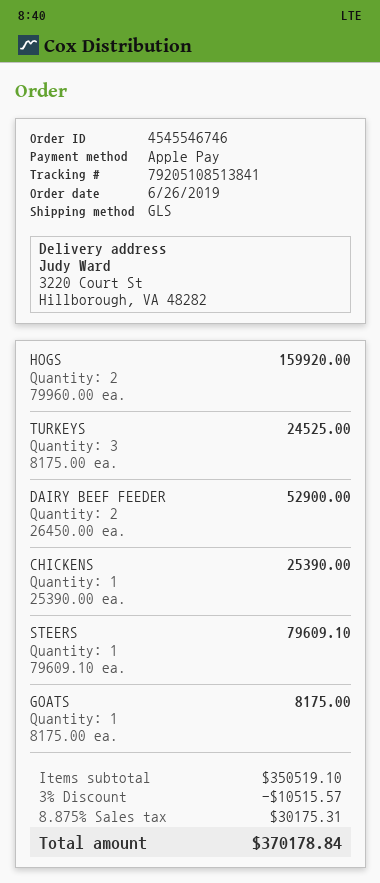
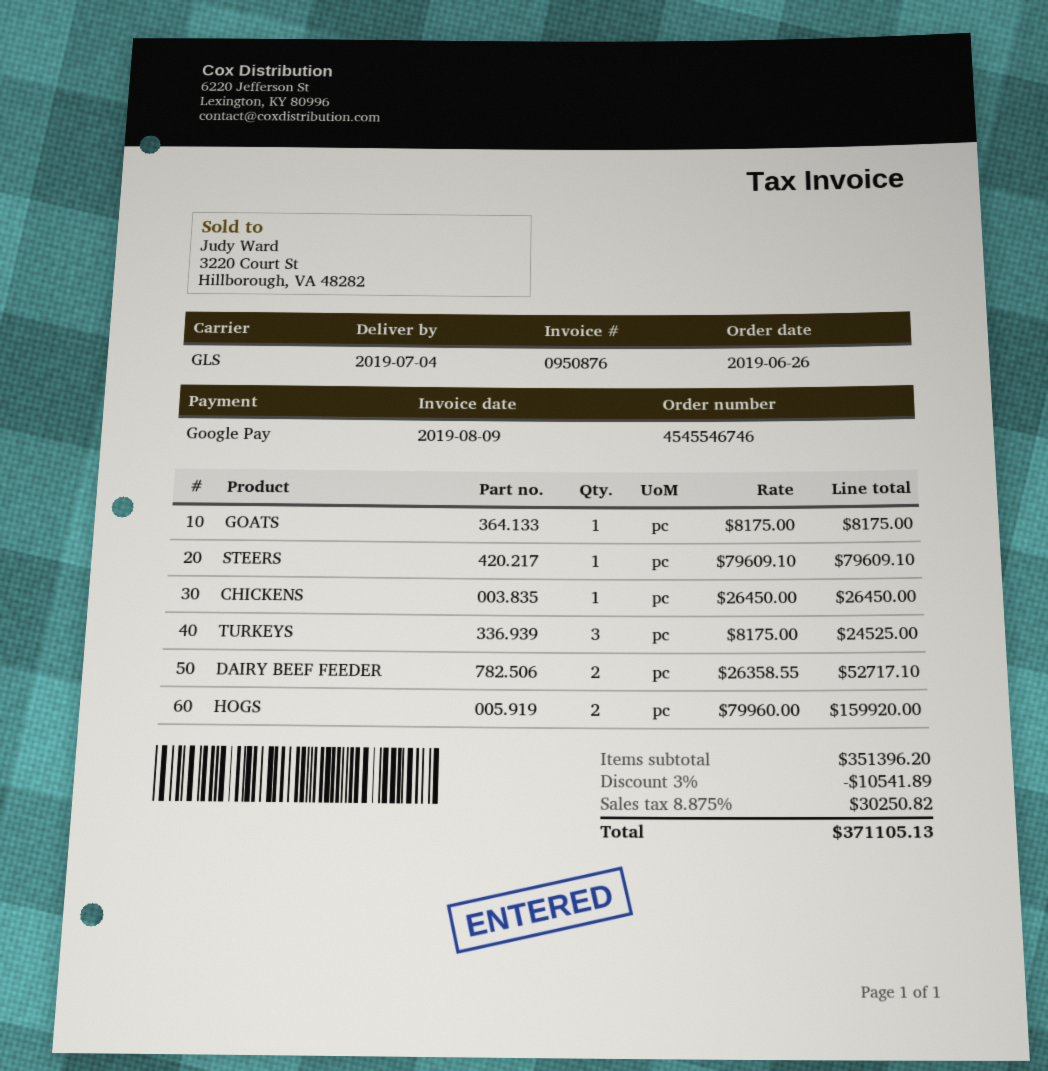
payment method: Apple Pay -> Google Pay
DAIRY BEEF FEEDER: 2 x 26450.00 = 52900.00 -> 2 x 26358.55 = 52717.10
CHICKENS: 1 x 25390.00 = 25390.00 -> 1 x 26450.00 = 26450.00
subtotal: 350519.10 -> 351396.20
discount: 3% = 10515.57 -> 3% = 10541.89
tax: 8.875% = 30175.31 -> 8.875% = 30250.82
total: 370178.84 -> 371105.13

